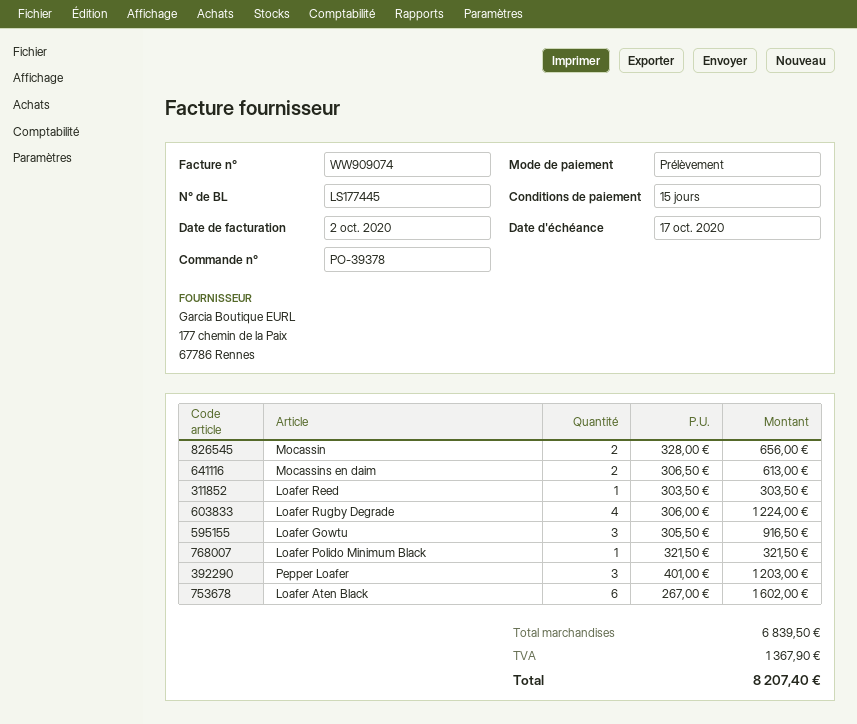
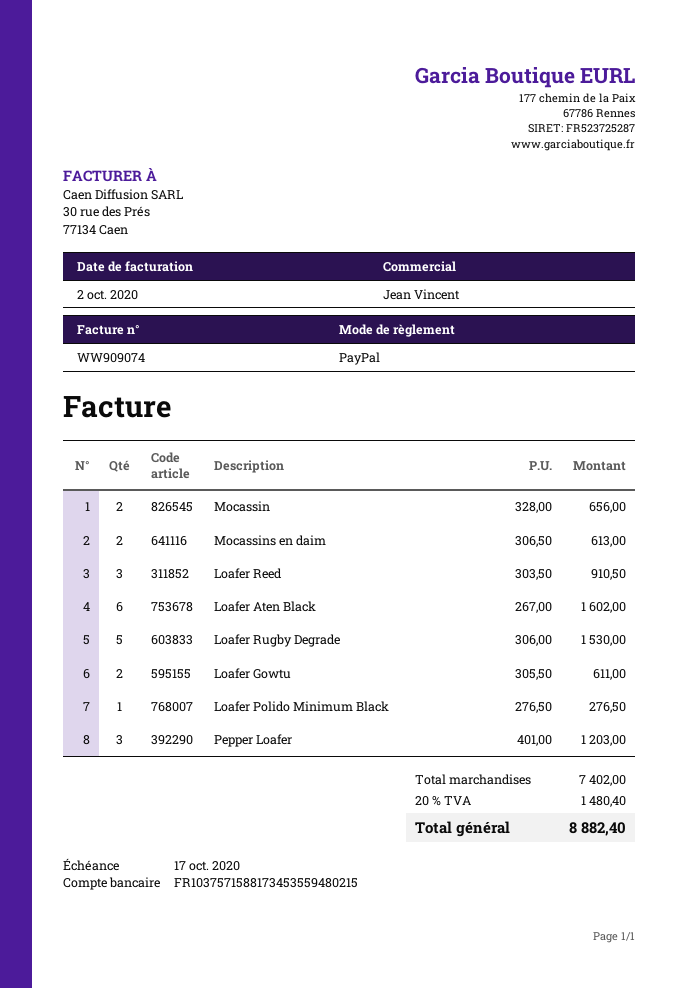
payment method: direct debit -> PayPal
Loafer Reed: 1 x 303.50 = 303.50 -> 3 x 303.50 = 910.50
Loafer Rugby Degrade: 4 x 306.00 = 1224.00 -> 5 x 306.00 = 1530.00
Loafer Gowtu: 3 x 305.50 = 916.50 -> 2 x 305.50 = 611.00
Loafer Polido Minimum Black: 1 x 321.50 = 321.50 -> 1 x 276.50 = 276.50
subtotal: 6839.50 -> 7402.00
tax: 1367.90 -> 1480.40
total: 8207.40 -> 8882.40

